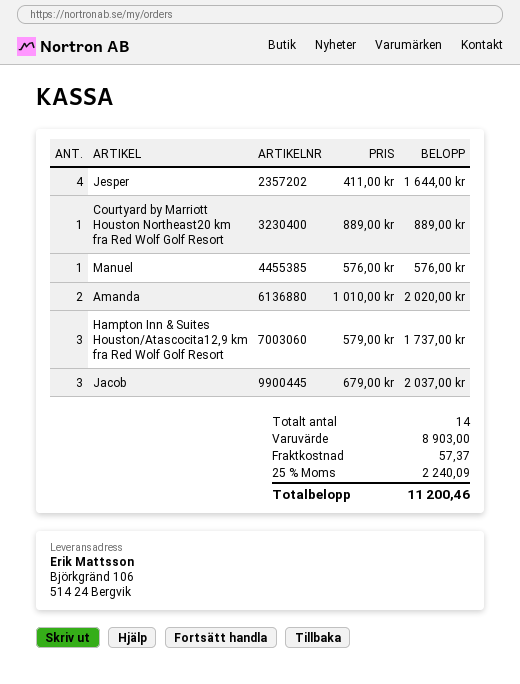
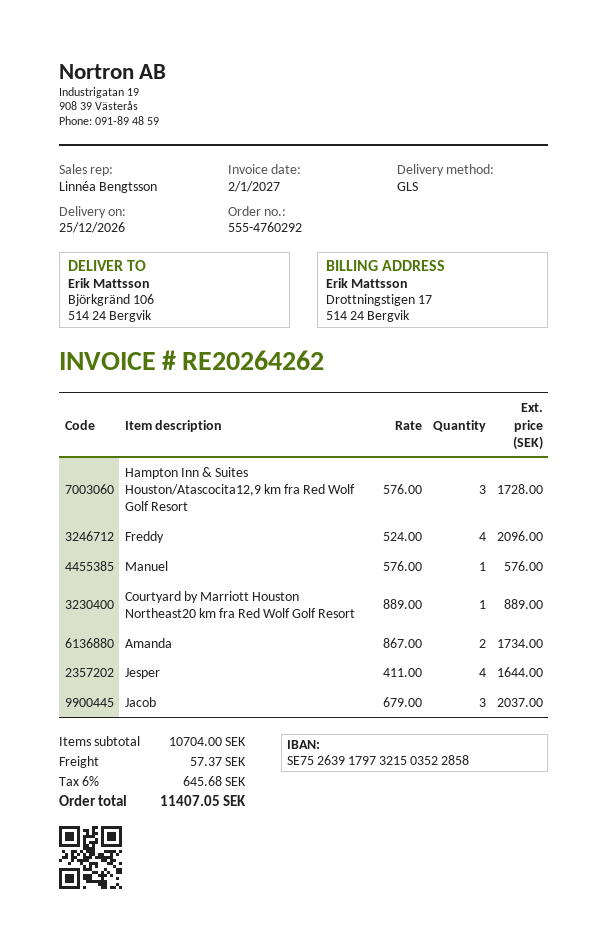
Amanda: 2 x 1010.00 = 2020.00 -> 2 x 867.00 = 1734.00
Hampton Inn & Suites Houston/Atascocita12,9 km fra Red Wolf Golf Resort: 3 x 579.00 = 1737.00 -> 3 x 576.00 = 1728.00
Freddy: none -> 4 x 524.00 = 2096.00
subtotal: 8903.00 -> 10704.00
tax: 25% = 2240.09 -> 6% = 645.68
total: 11200.46 -> 11407.05

